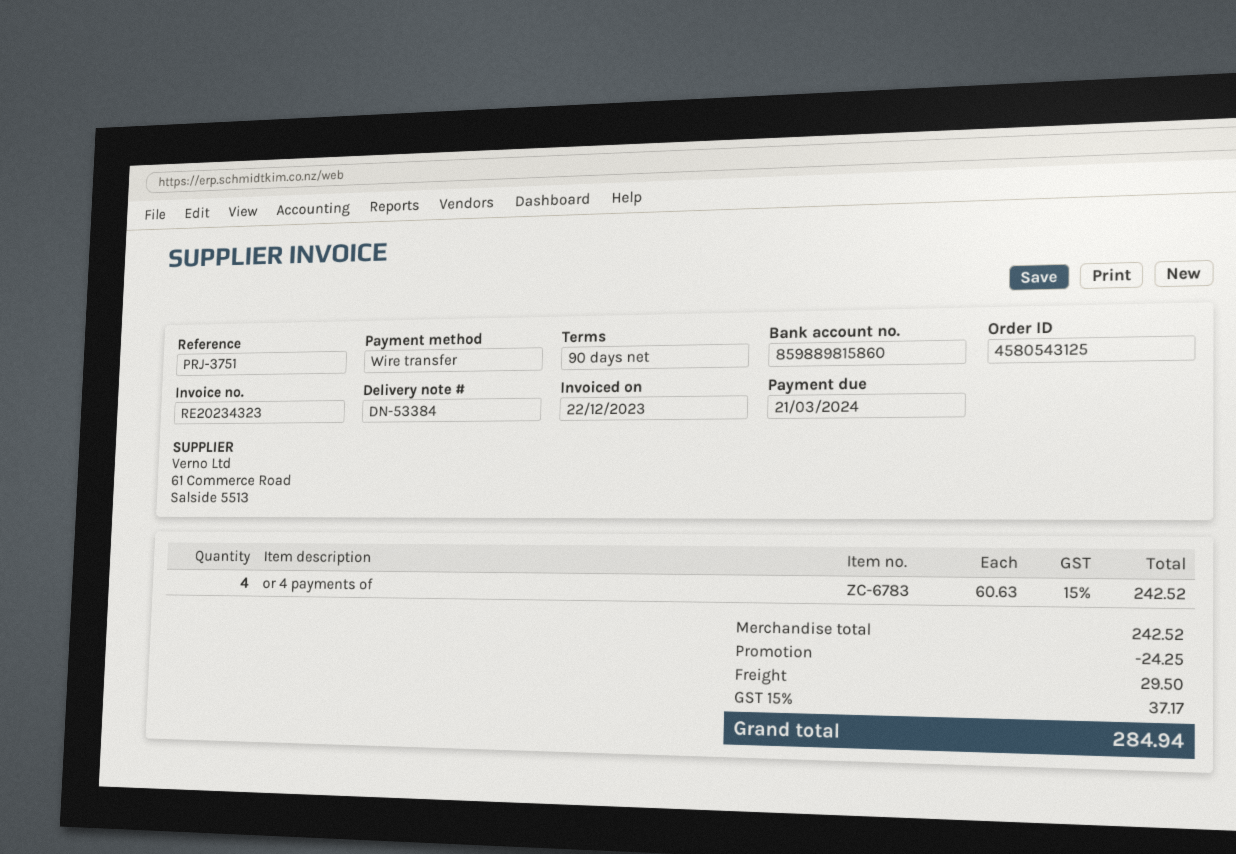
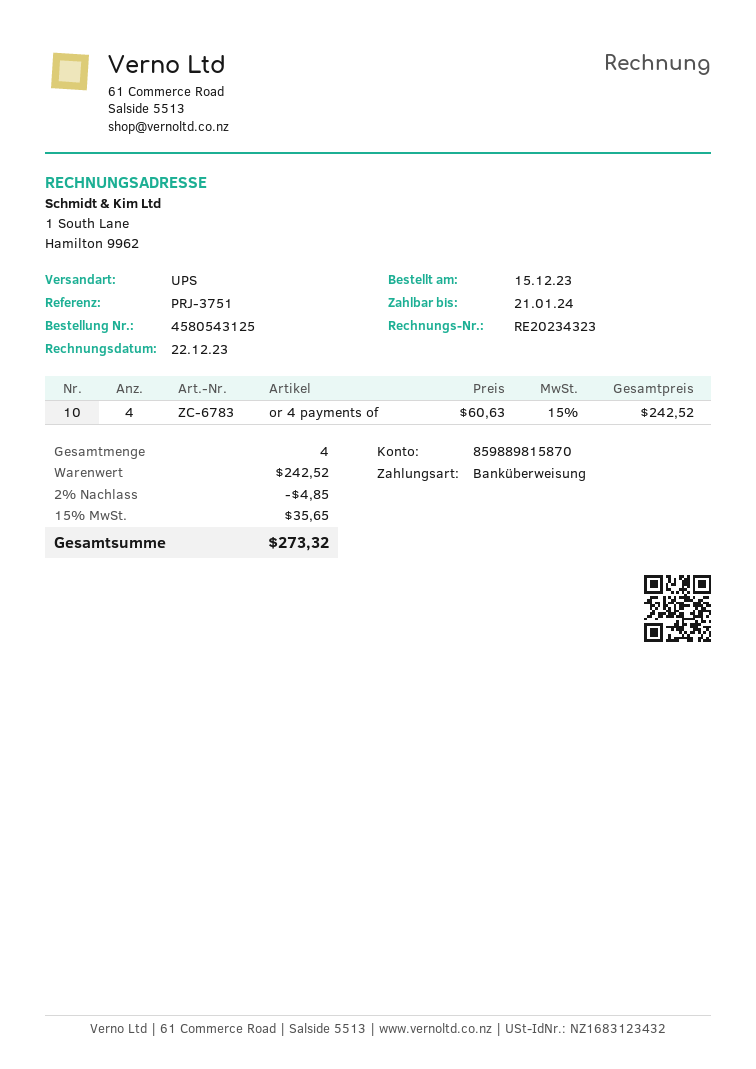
due date: 2024-03-21 -> 2024-01-21
bank account: 859889815860 -> 859889815870
discount: 24.25 -> 4.85
shipping: 29.50 -> none
tax: 15% = 37.17 -> 15% = 35.65
total: 284.94 -> 273.32

